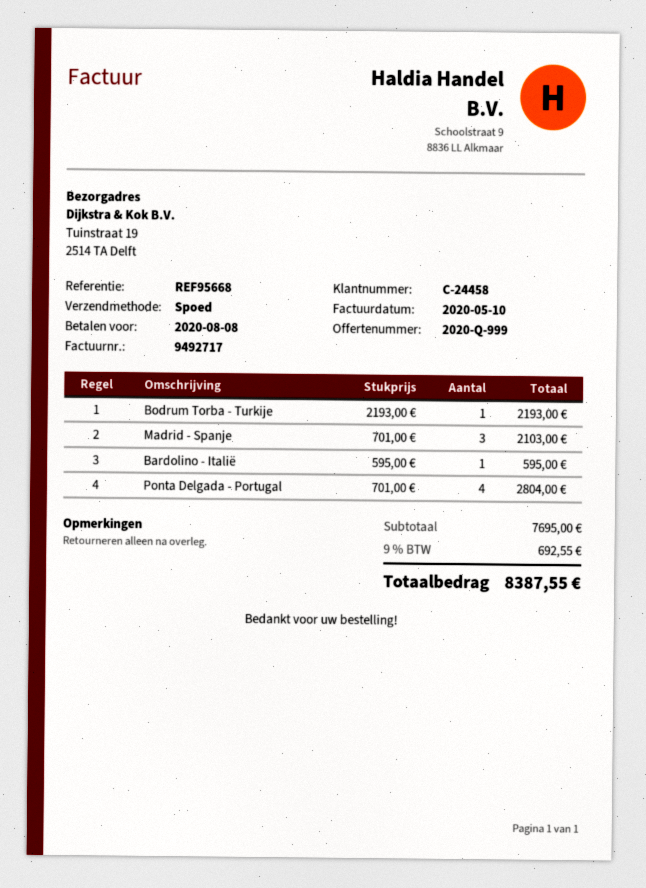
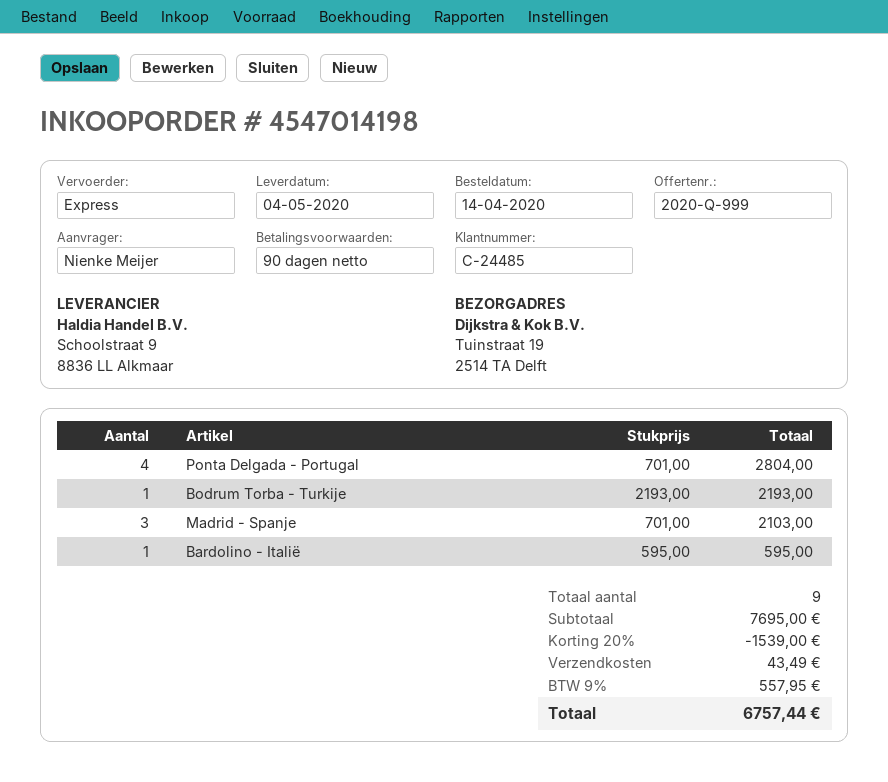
customer number: C-24458 -> C-24485
discount: none -> 20% = 1539.00
shipping: none -> 43.49
tax: 9% = 692.55 -> 9% = 557.95
total: 8387.55 -> 6757.44

